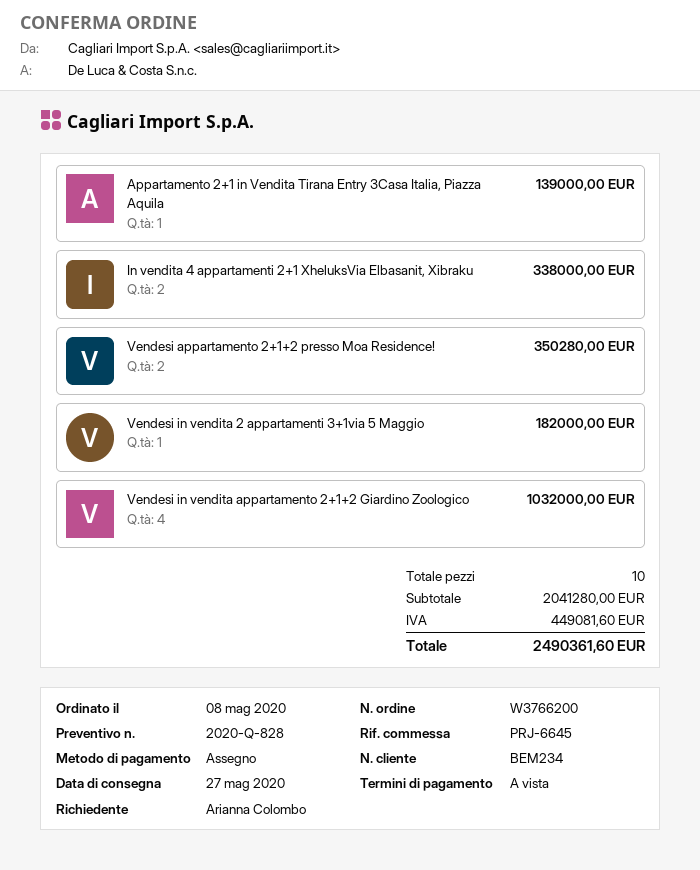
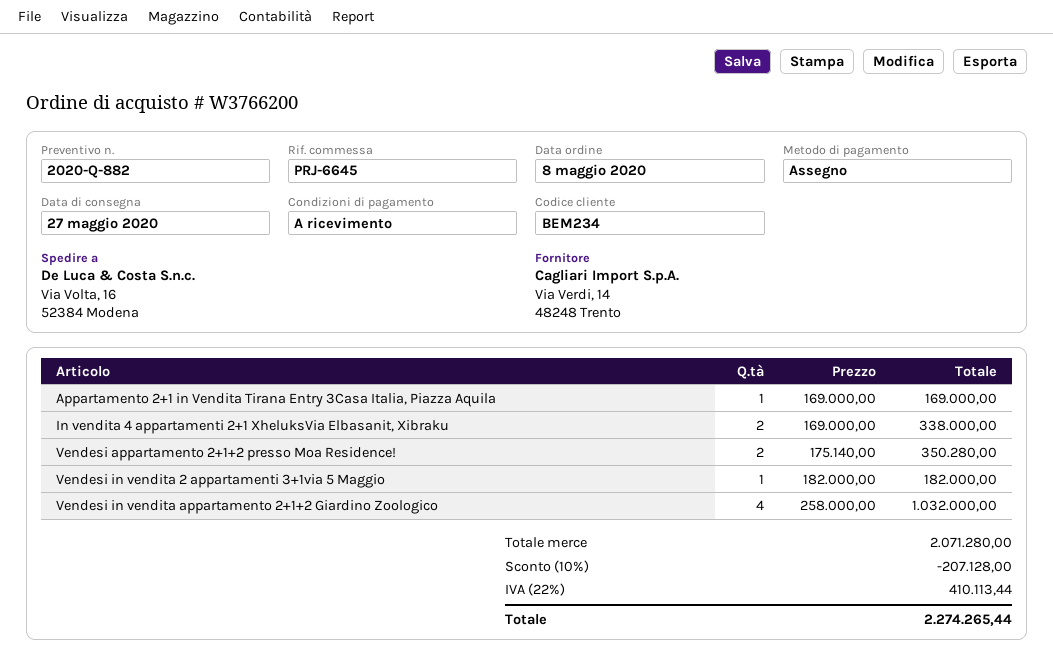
quote number: 2020-Q-828 -> 2020-Q-882
Appartamento 2+1 in Vendita Tirana Entry 3Casa Italia, Piazza Aquila: 1 for 139000.00 -> 1 for 169000.00
subtotal: 2041280.00 -> 2071280.00
discount: none -> 10% = 207128.00
tax: 449081.60 -> 410113.44
total: 2490361.60 -> 2274265.44

